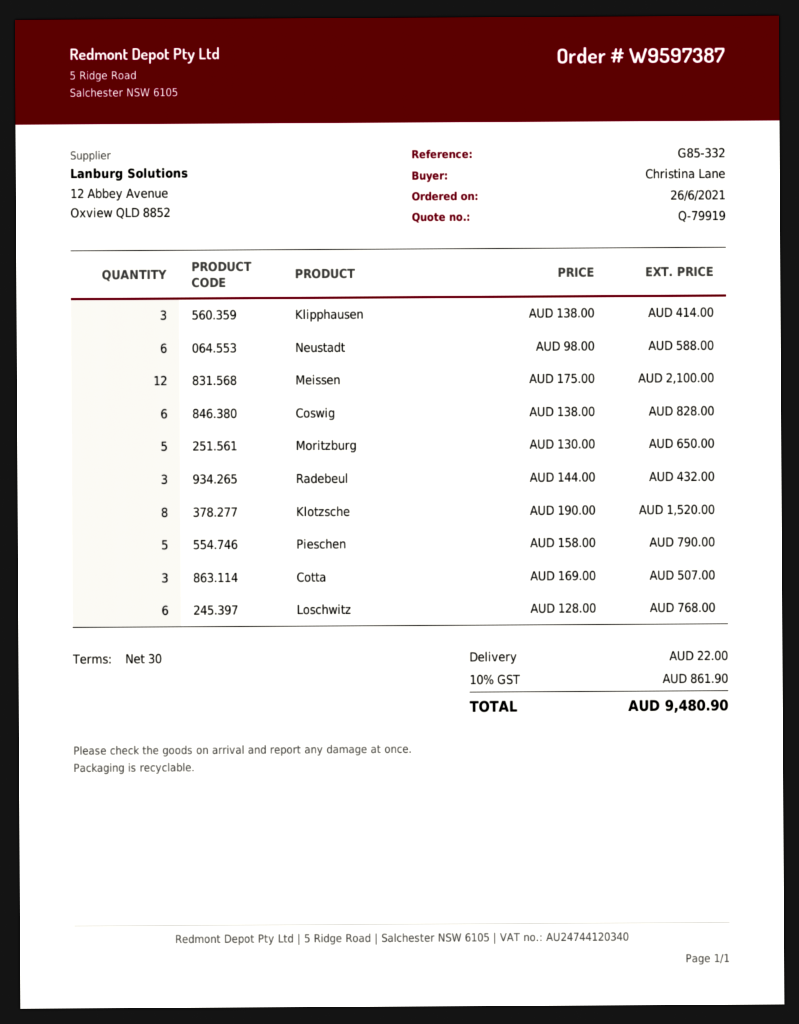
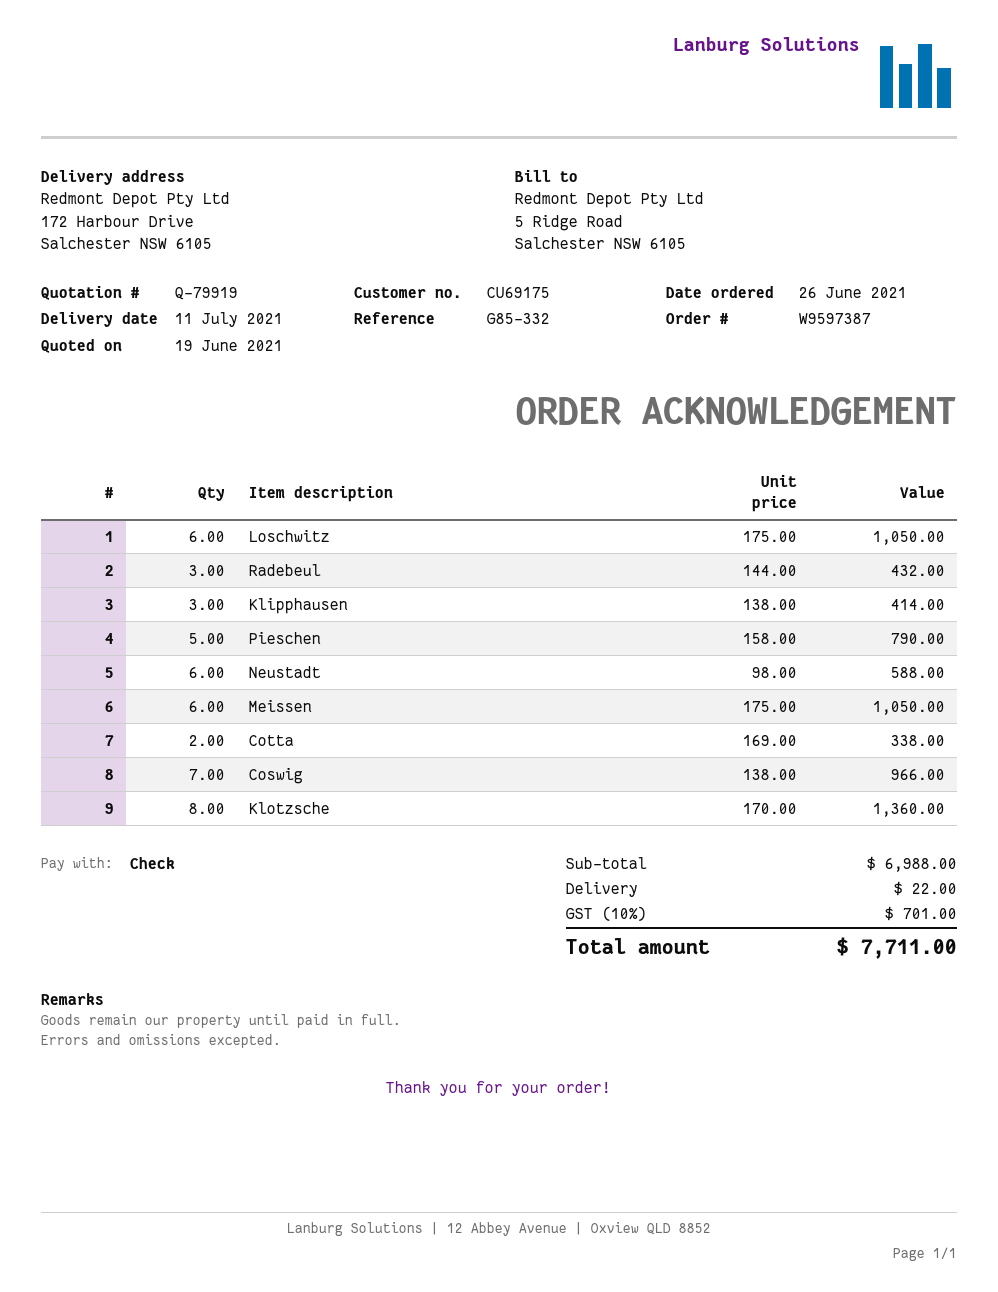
Meissen: 12 x 175.00 = 2100.00 -> 6 x 175.00 = 1050.00
Coswig: 6 x 138.00 = 828.00 -> 7 x 138.00 = 966.00
Moritzburg: 5 x 130.00 = 650.00 -> none
Klotzsche: 8 x 190.00 = 1520.00 -> 8 x 170.00 = 1360.00
Cotta: 3 x 169.00 = 507.00 -> 2 x 169.00 = 338.00
Loschwitz: 6 x 128.00 = 768.00 -> 6 x 175.00 = 1050.00
tax: 10% = 861.90 -> 10% = 701.00
total: 9480.90 -> 7711.00

